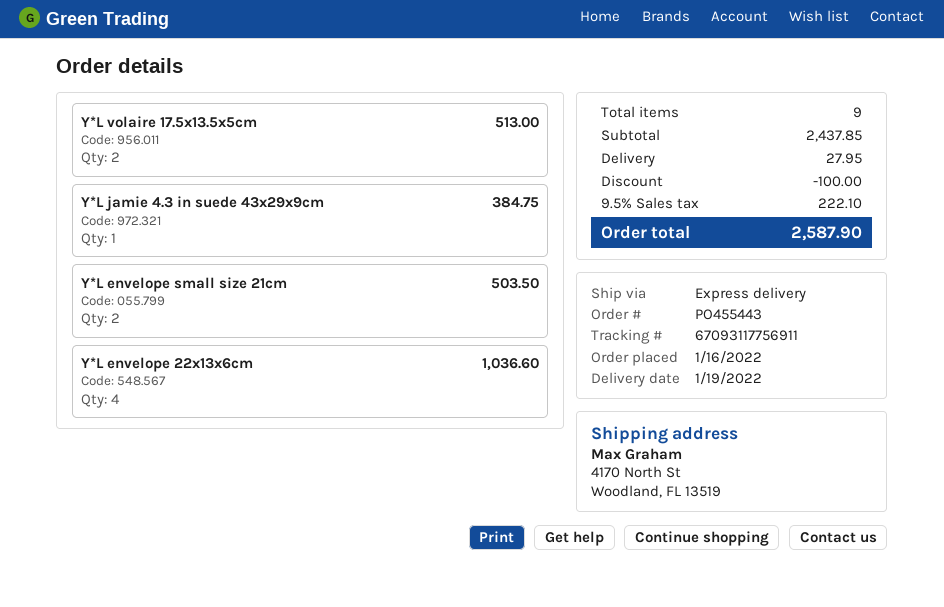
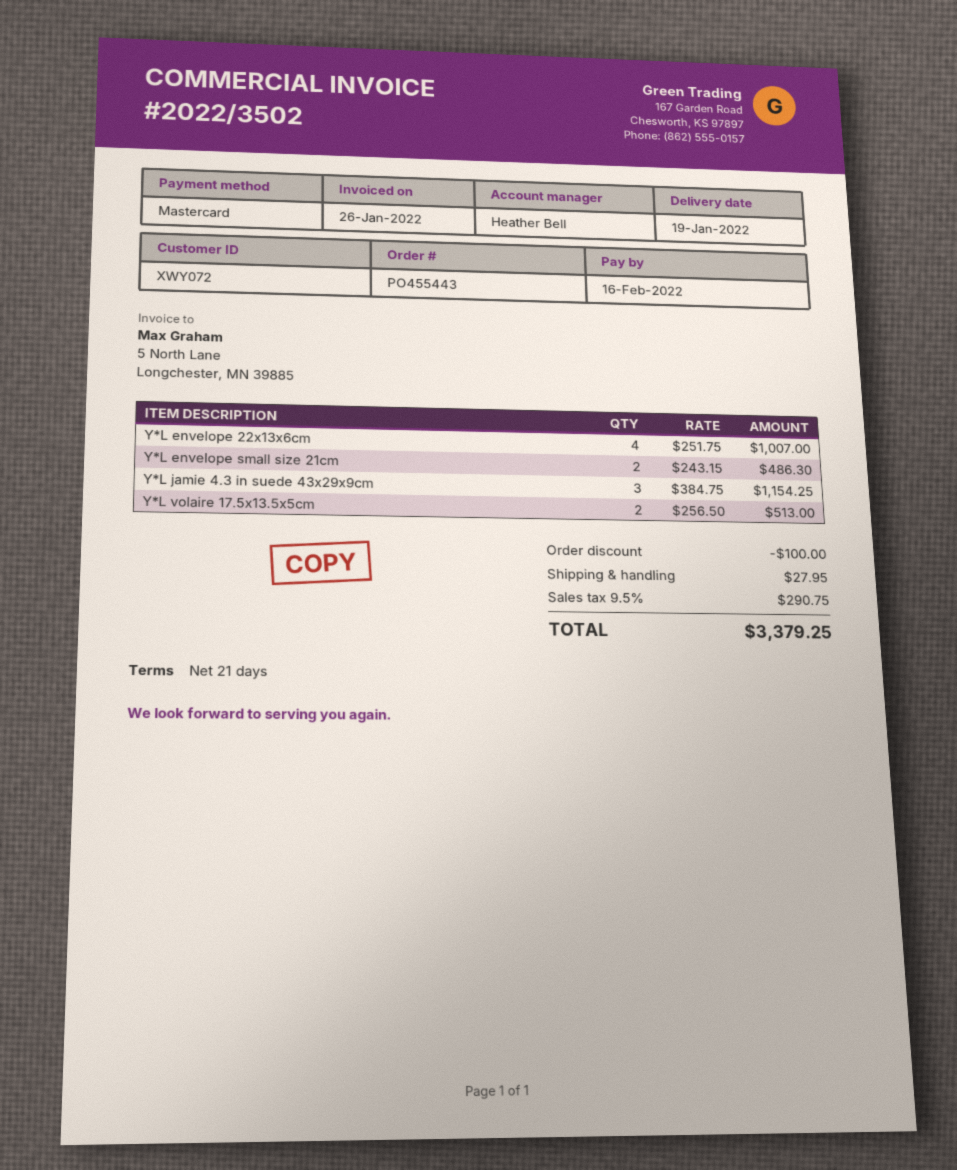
Y*L jamie 4.3 in suede 43x29x9cm: 1 for 384.75 -> 3 for 1154.25
Y*L envelope small size 21cm: 2 for 503.50 -> 2 for 486.30
Y*L envelope 22x13x6cm: 4 for 1036.60 -> 4 for 1007.00
tax: 9.5% = 222.10 -> 9.5% = 290.75
total: 2587.90 -> 3379.25

